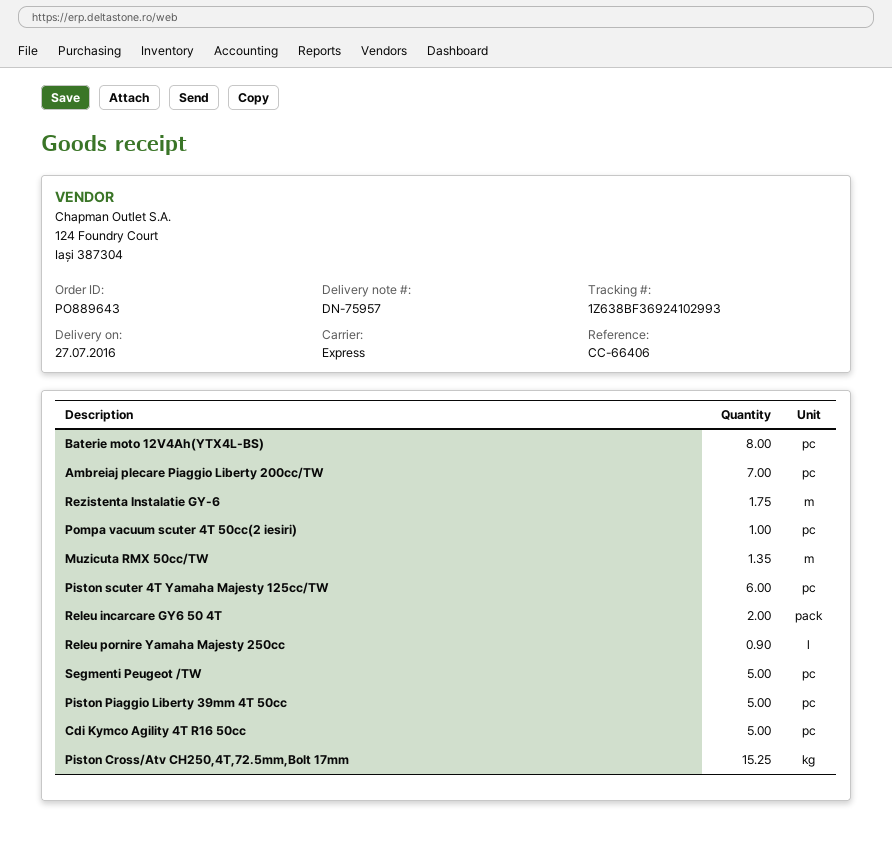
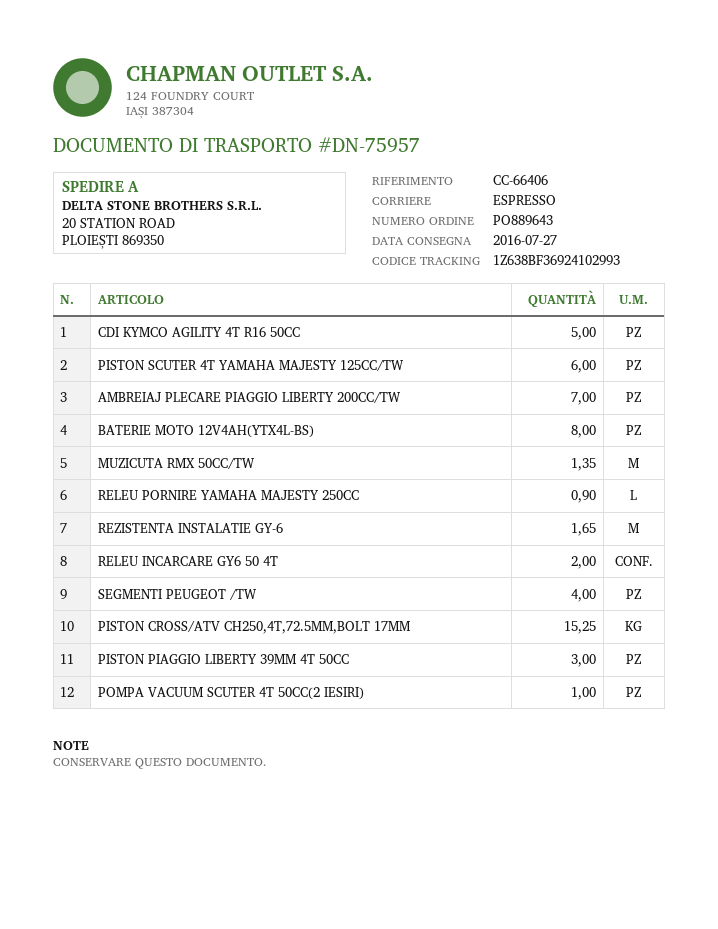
Rezistenta Instalatie GY-6: 1.75 -> 1.65
Segmenti Peugeot /TW: 5 -> 4
Piston Piaggio Liberty 39mm 4T 50cc: 5 -> 3

